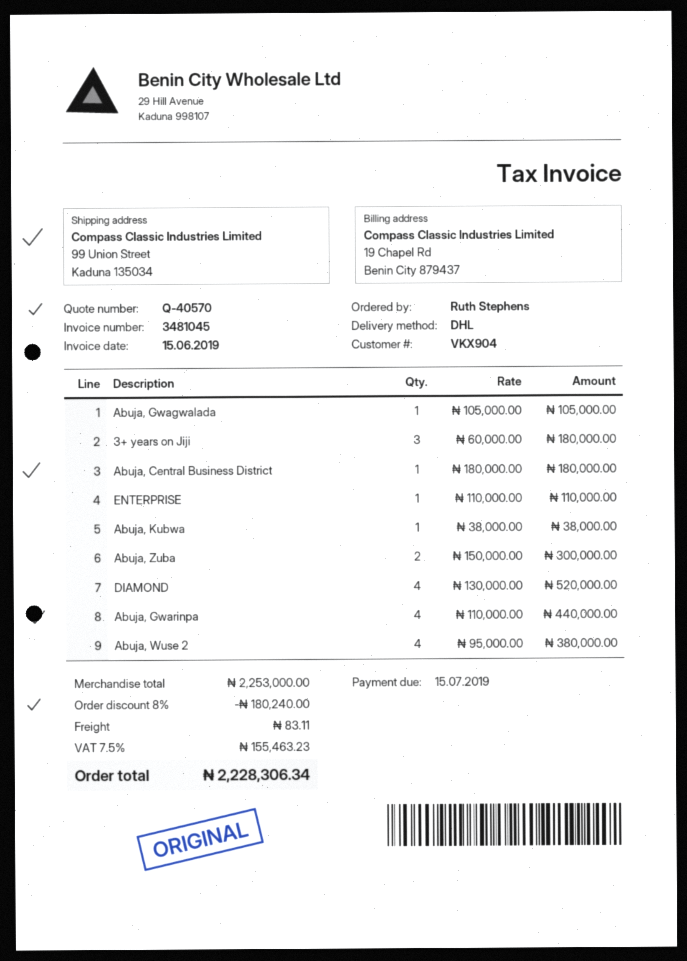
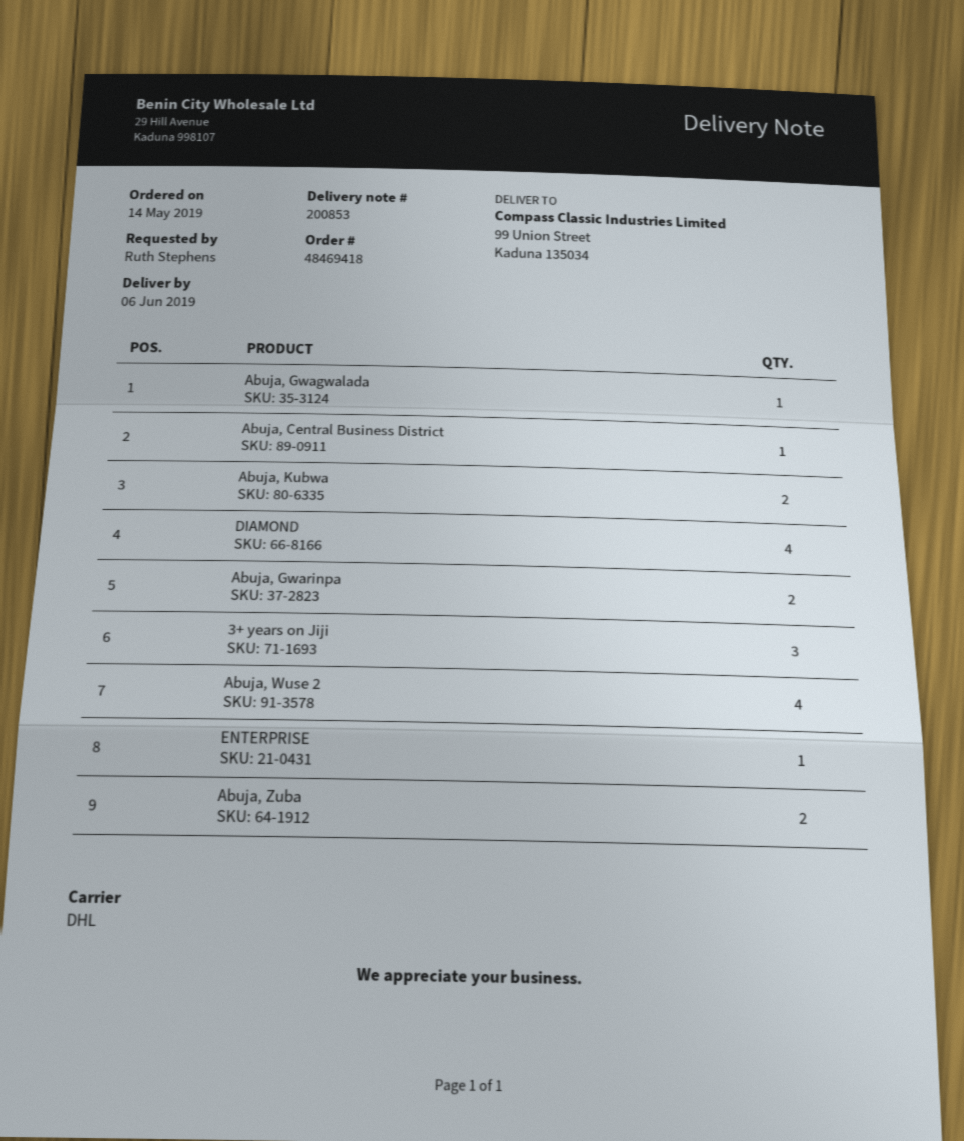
Abuja, Kubwa: 1 -> 2
Abuja, Gwarinpa: 4 -> 2

